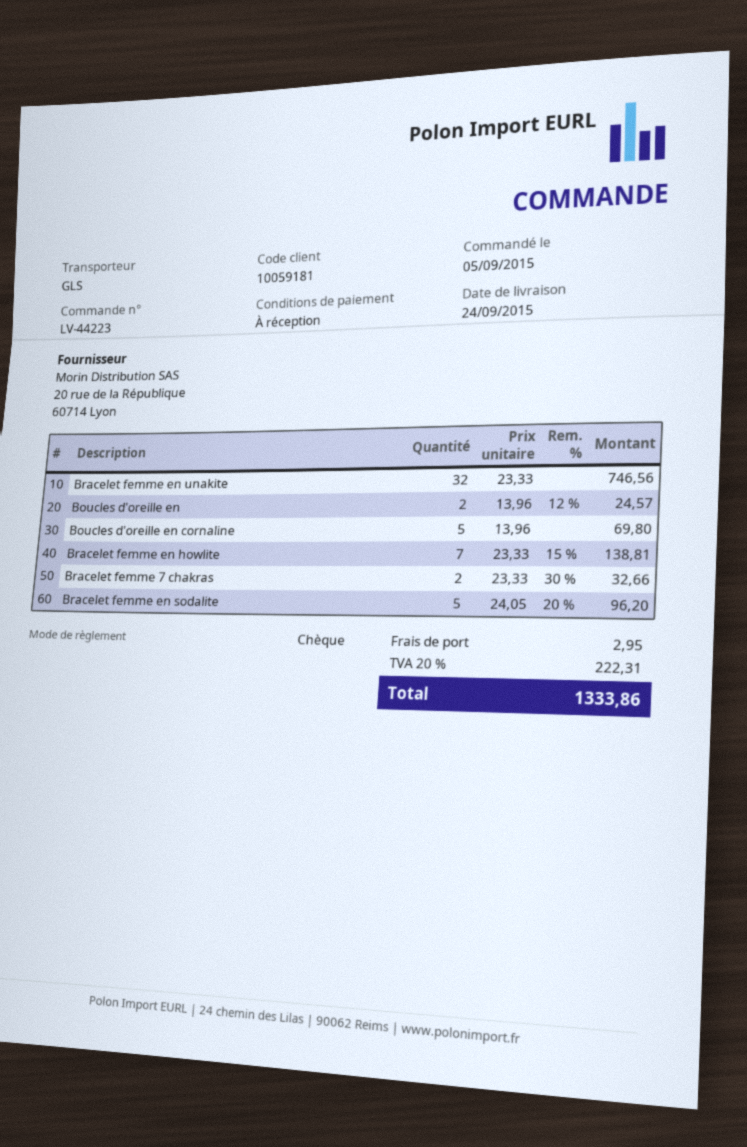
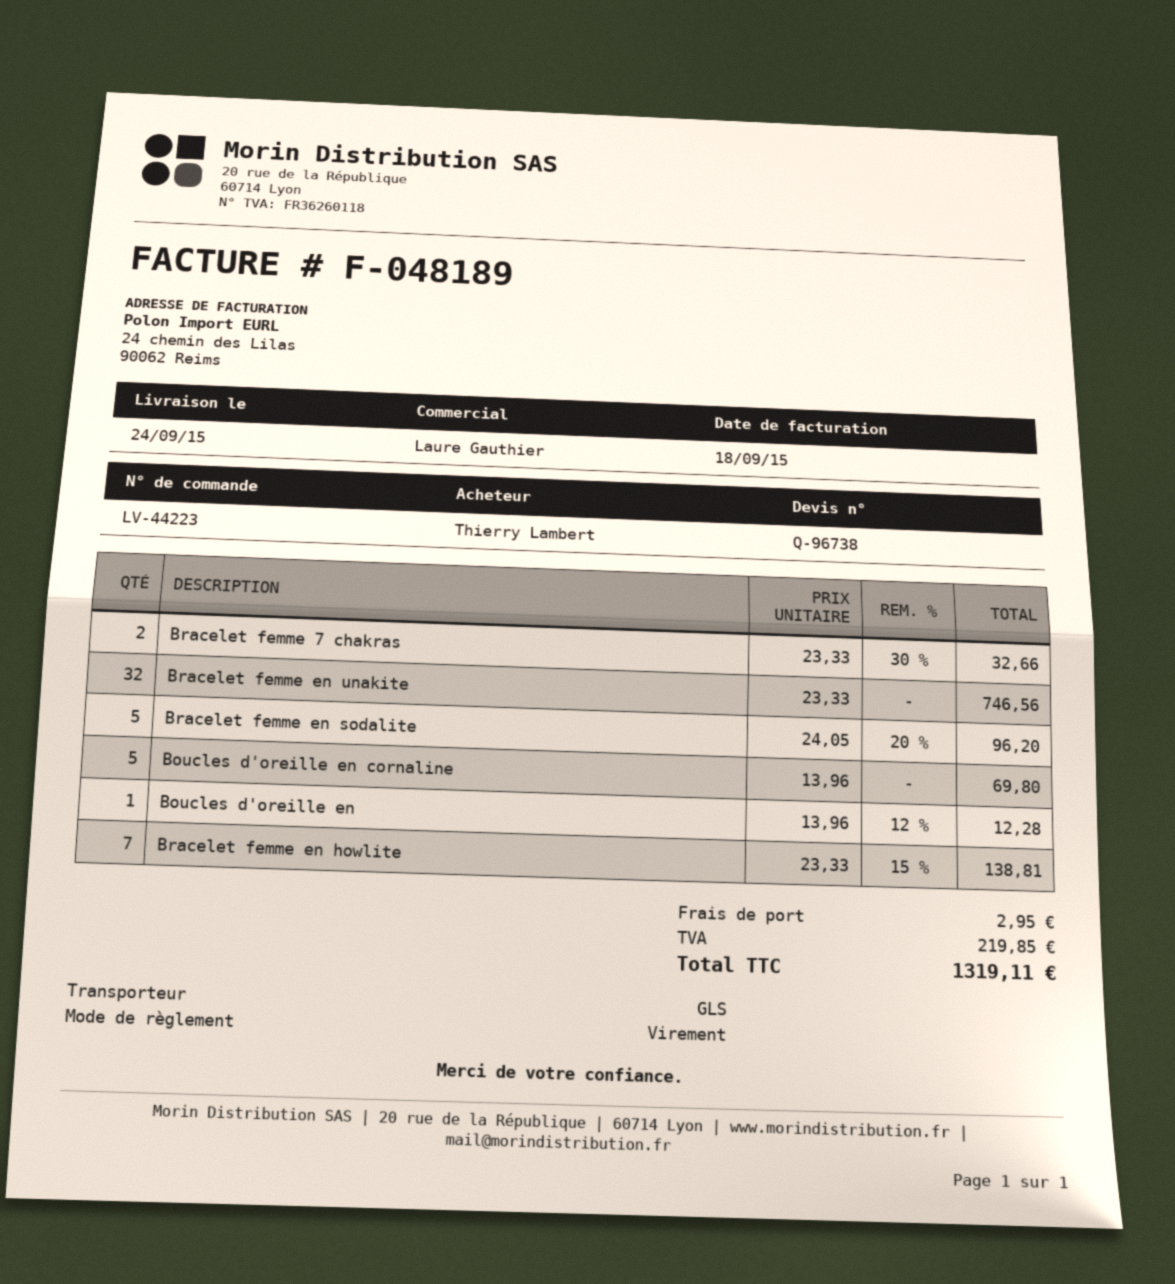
payment method: cheque -> bank transfer
Boucles d'oreille en: 2 x 13.96 - 12% = 24.57 -> 1 x 13.96 - 12% = 12.28
tax: 222.31 -> 219.85
total: 1333.86 -> 1319.11

